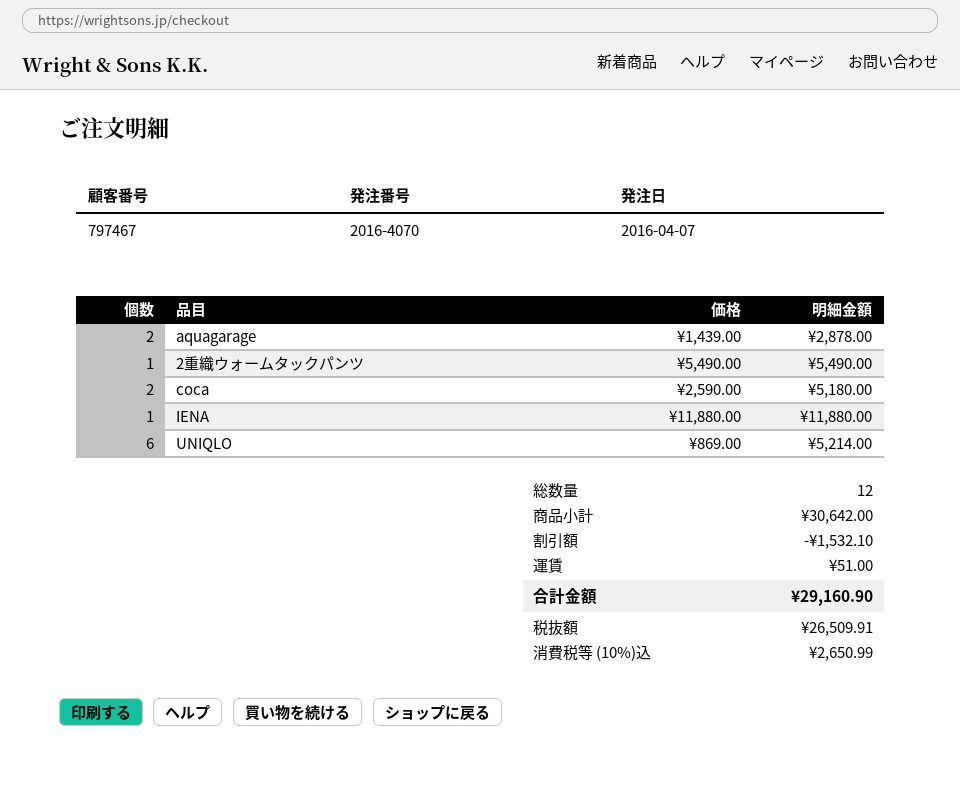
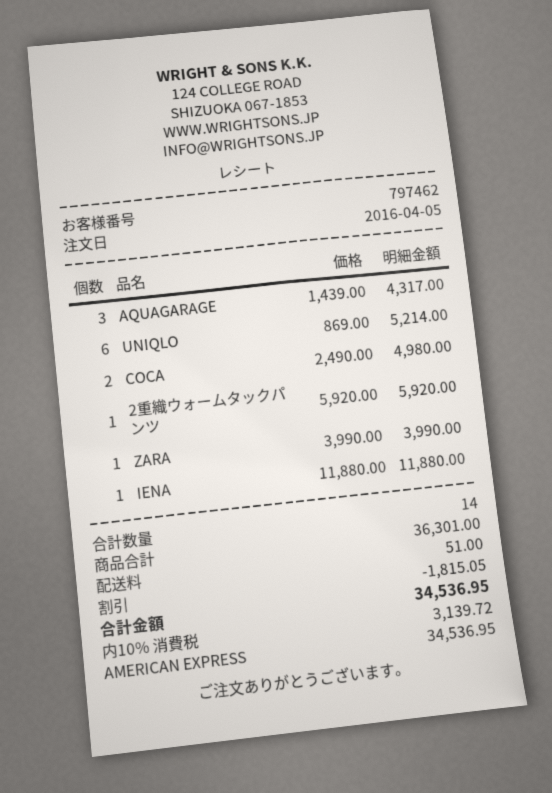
order date: 2016-04-07 -> 2016-04-05
customer number: 797467 -> 797462
aquagarage: 2 x 1439.00 = 2878.00 -> 3 x 1439.00 = 4317.00
2重織ウォームタックパンツ: 1 x 5490.00 = 5490.00 -> 1 x 5920.00 = 5920.00
coca: 2 x 2590.00 = 5180.00 -> 2 x 2490.00 = 4980.00
ZARA: none -> 1 x 3990.00 = 3990.00
total quantity: 12 -> 14
subtotal: 30642.00 -> 36301.00
discount: 1532.10 -> 1815.05
tax: 10% = 2650.99 -> 10% = 3139.72
total: 29160.90 -> 34536.95

